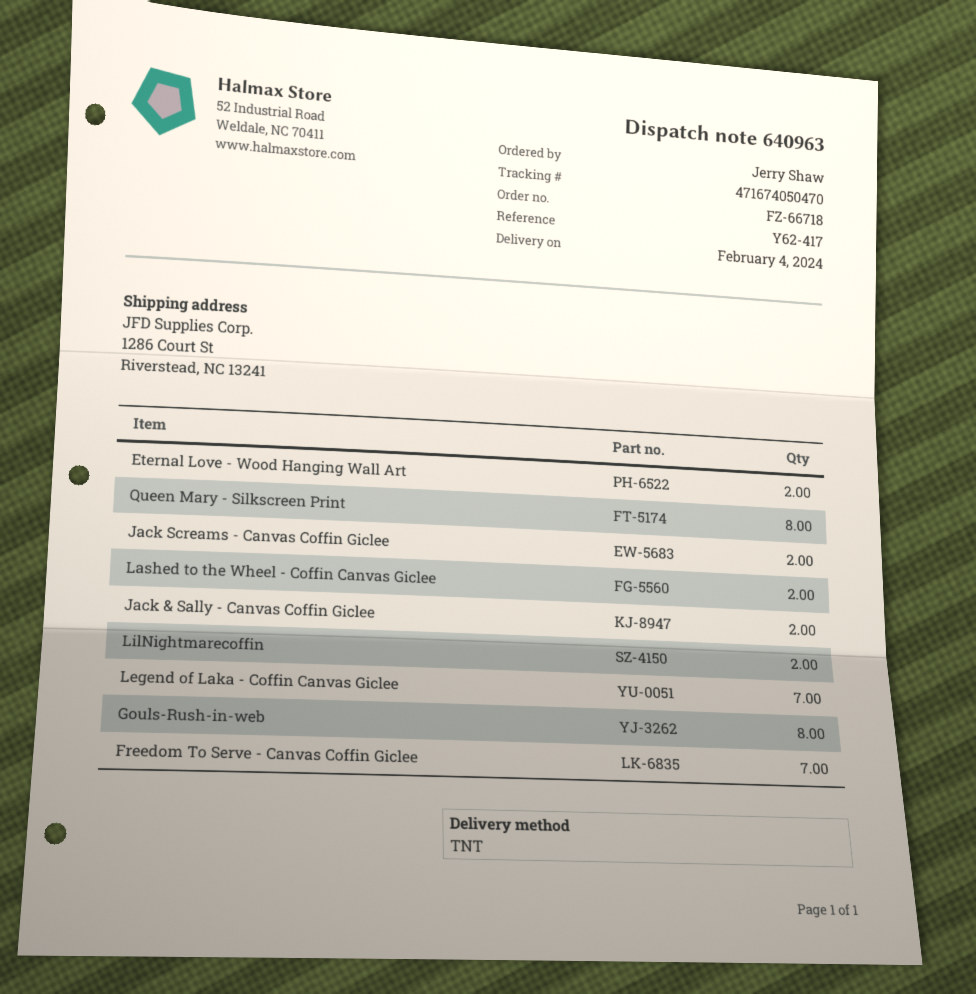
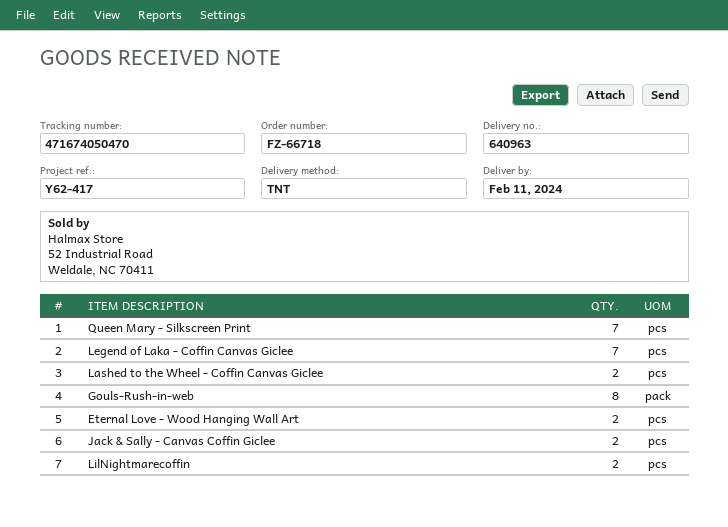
delivery date: 2024-02-04 -> 2024-02-11
Queen Mary - Silkscreen Print: 8 -> 7
Jack Screams - Canvas Coffin Giclee: 2 -> none
Freedom To Serve - Canvas Coffin Giclee: 7 -> none

